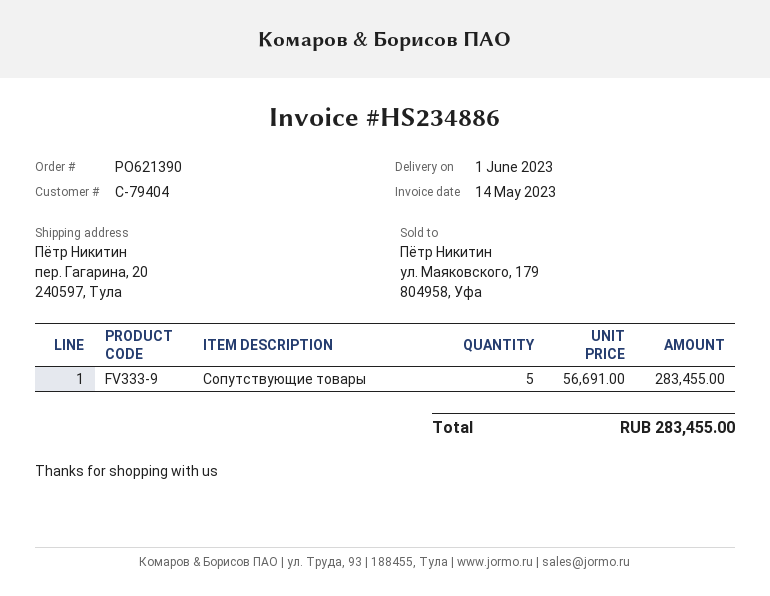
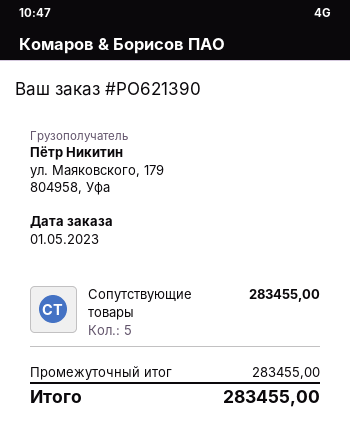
ship to: пер. Гагарина, 20, 240597, Тула -> ул. Маяковского, 179, 804958, Уфа

